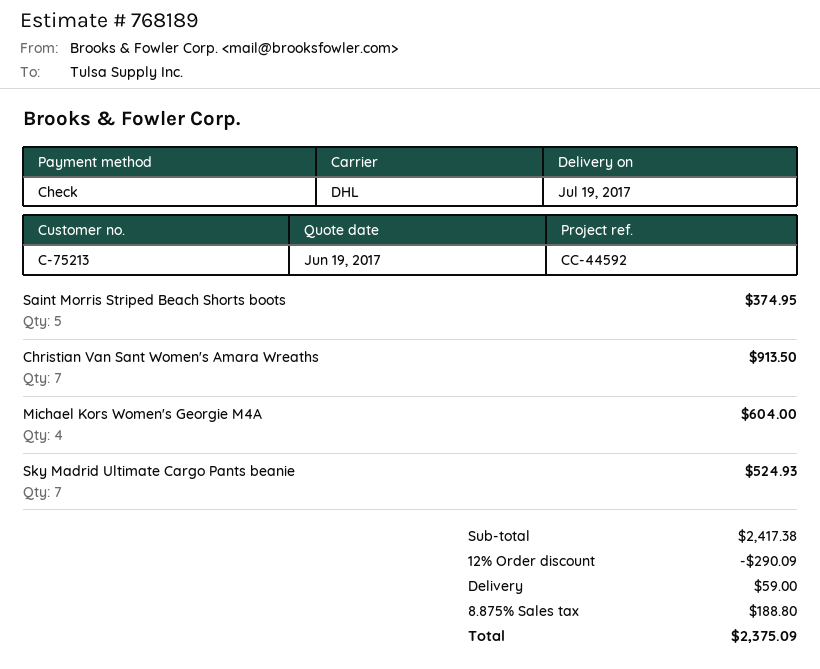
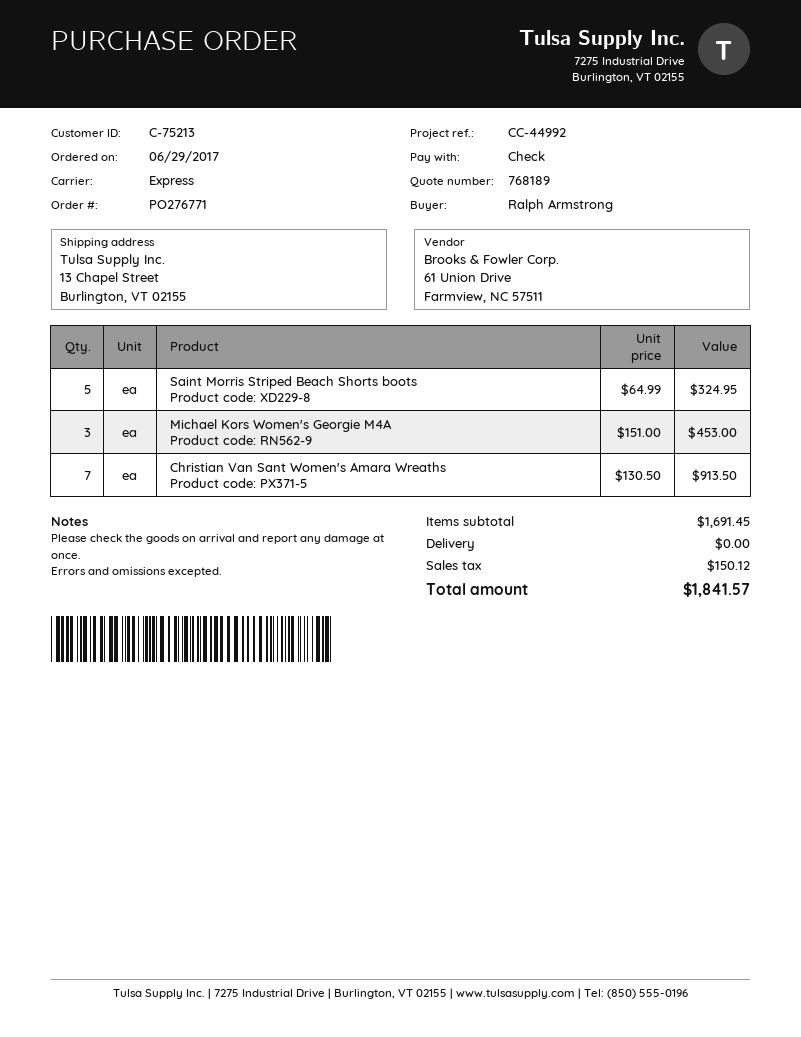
reference: CC-44592 -> CC-44992
shipping method: DHL -> express
Saint Morris Striped Beach Shorts boots: 5 for 374.95 -> 5 for 324.95
Michael Kors Women's Georgie M4A: 4 for 604.00 -> 3 for 453.00
Sky Madrid Ultimate Cargo Pants beanie: 7 for 524.93 -> none
subtotal: 2417.38 -> 1691.45
discount: 12% = 290.09 -> none
shipping: 59.00 -> 0.00
tax: 188.80 -> 150.12
total: 2375.09 -> 1841.57

